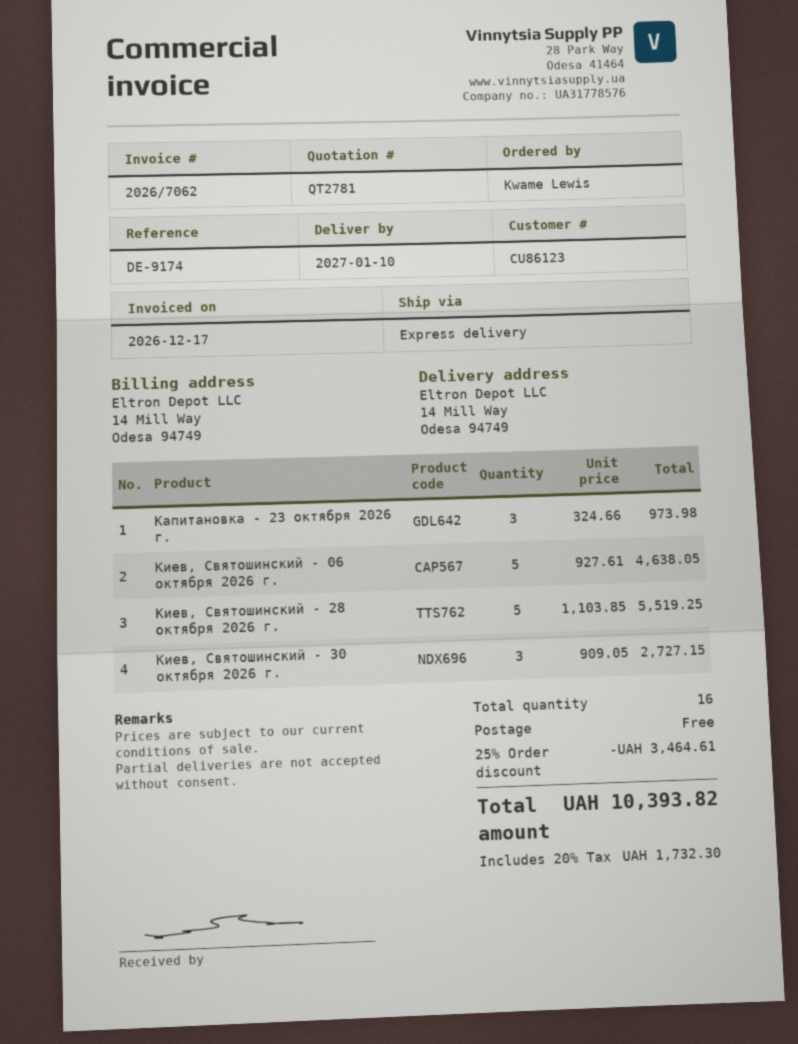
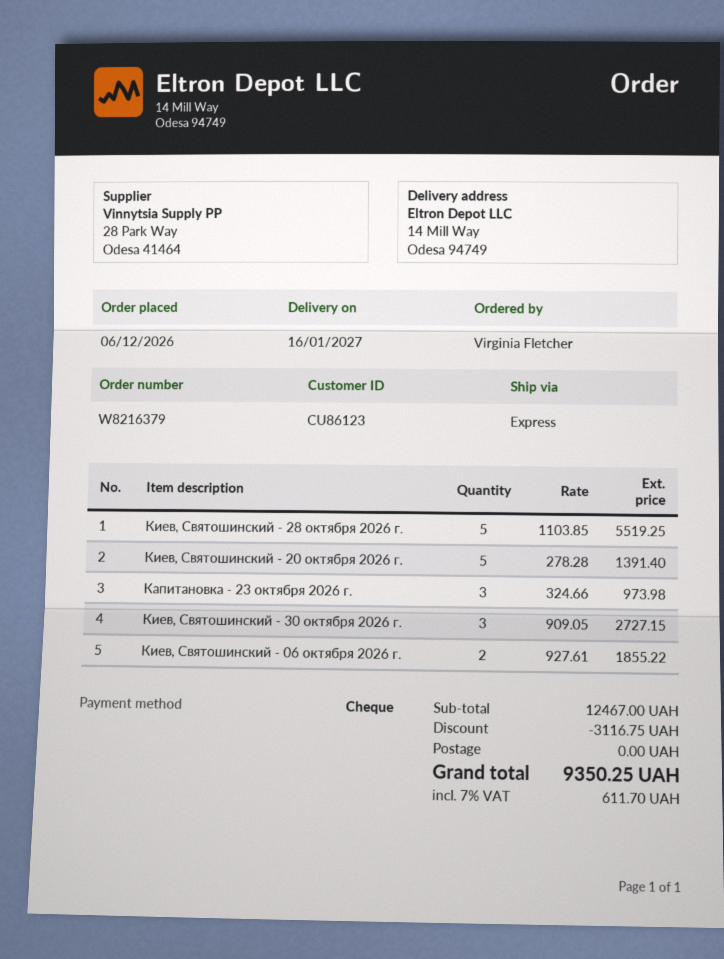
delivery date: 2027-01-10 -> 2027-01-16
ordered by: Kwame Lewis -> Virginia Fletcher
Киев, Святошинский - 06 октября 2026 г.: 5 x 927.61 = 4638.05 -> 2 x 927.61 = 1855.22
Киев, Святошинский - 20 октября 2026 г.: none -> 5 x 278.28 = 1391.40
discount: 3464.61 -> 3116.75
tax: 20% = 1732.30 -> 7% = 611.70
total: 10393.82 -> 9350.25

